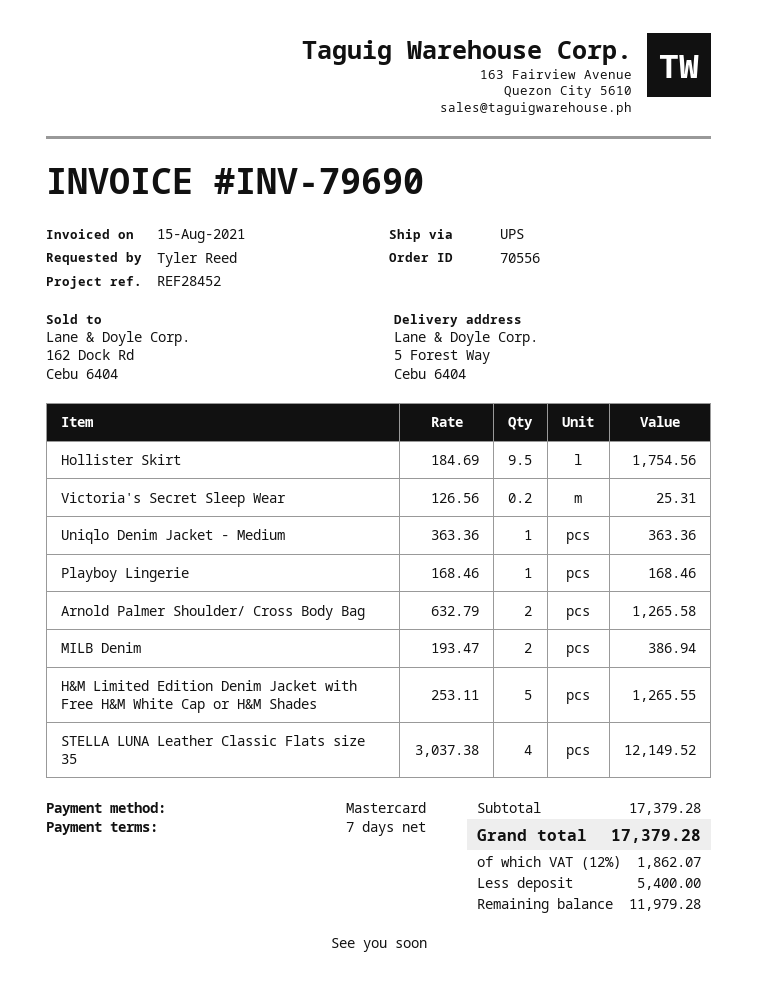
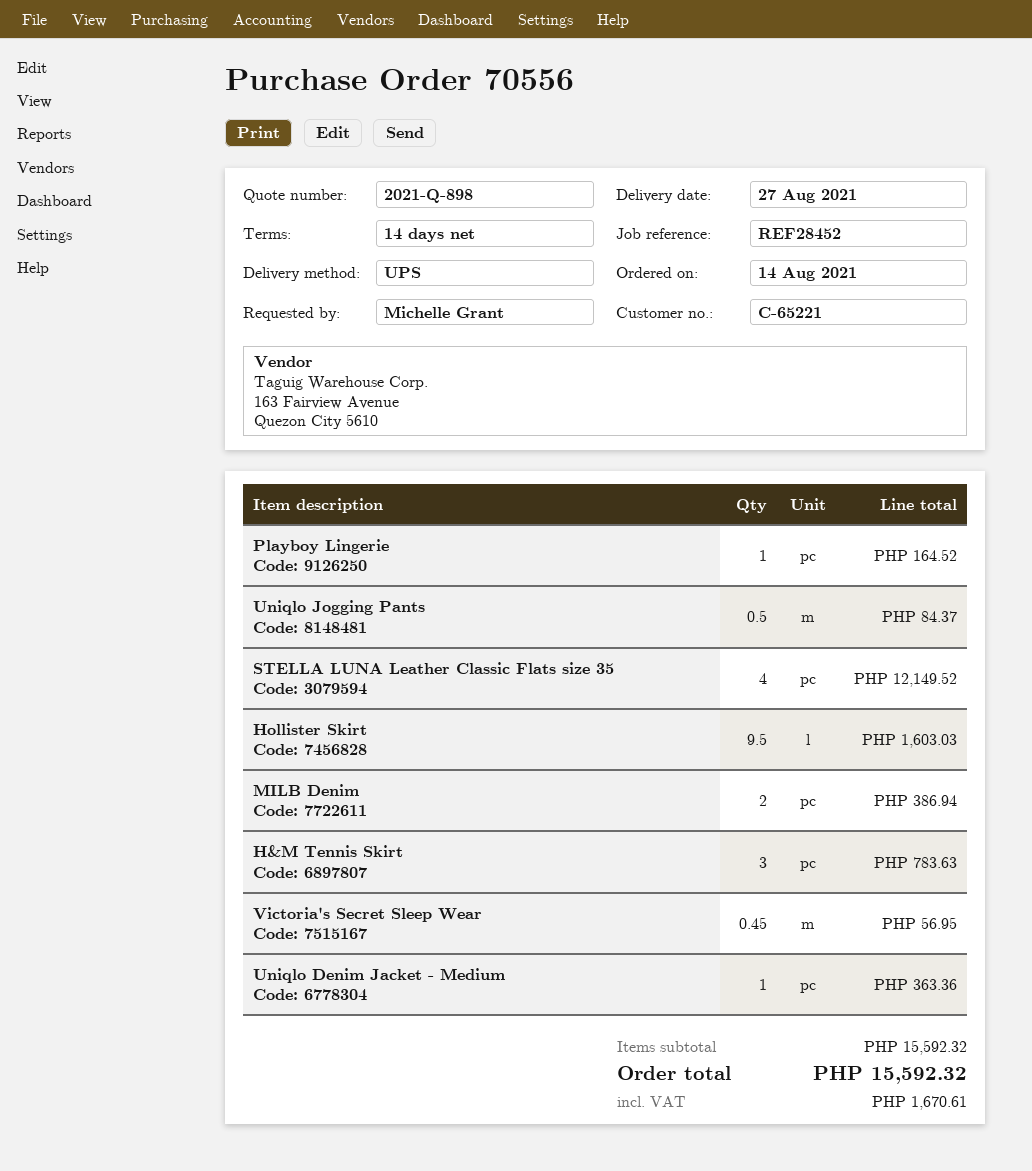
payment terms: 7 days -> 14 days
ordered by: Tyler Reed -> Michelle Grant
Hollister Skirt: 9.5 for 1754.56 -> 9.5 for 1603.03
Victoria's Secret Sleep Wear: 0.2 for 25.31 -> 0.45 for 56.95
Playboy Lingerie: 1 for 168.46 -> 1 for 164.52
Arnold Palmer Shoulder/ Cross Body Bag: 2 for 1265.58 -> none
H&M Limited Edition Denim Jacket with Free H&M White Cap or H&M Shades: 5 for 1265.55 -> none
Uniqlo Jogging Pants: none -> 0.5 for 84.37
H&M Tennis Skirt: none -> 3 for 783.63
subtotal: 17379.28 -> 15592.32
tax: 1862.07 -> 1670.61
total: 17379.28 -> 15592.32

